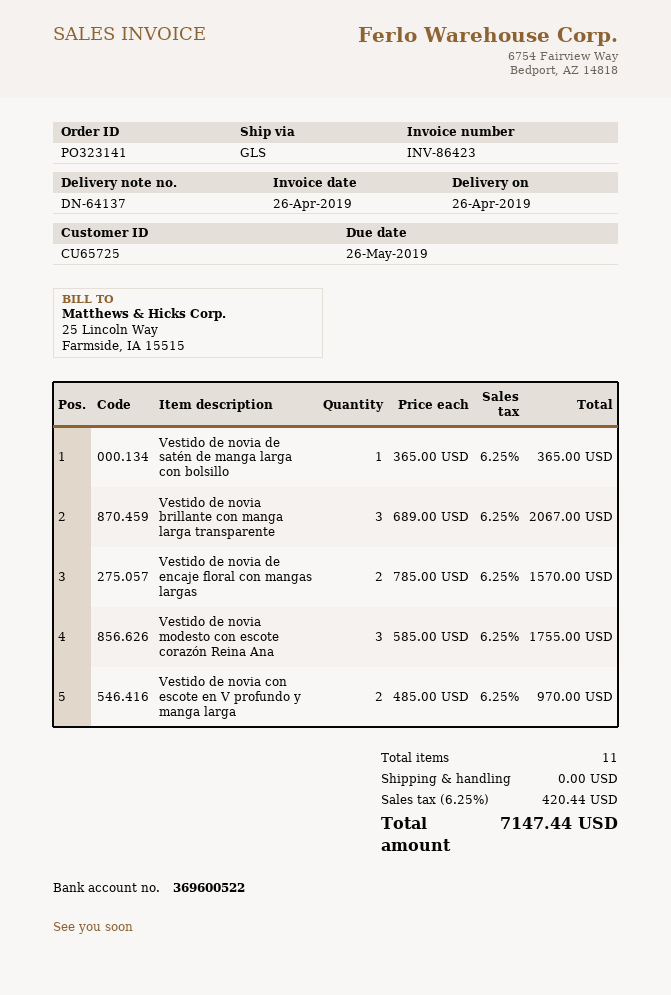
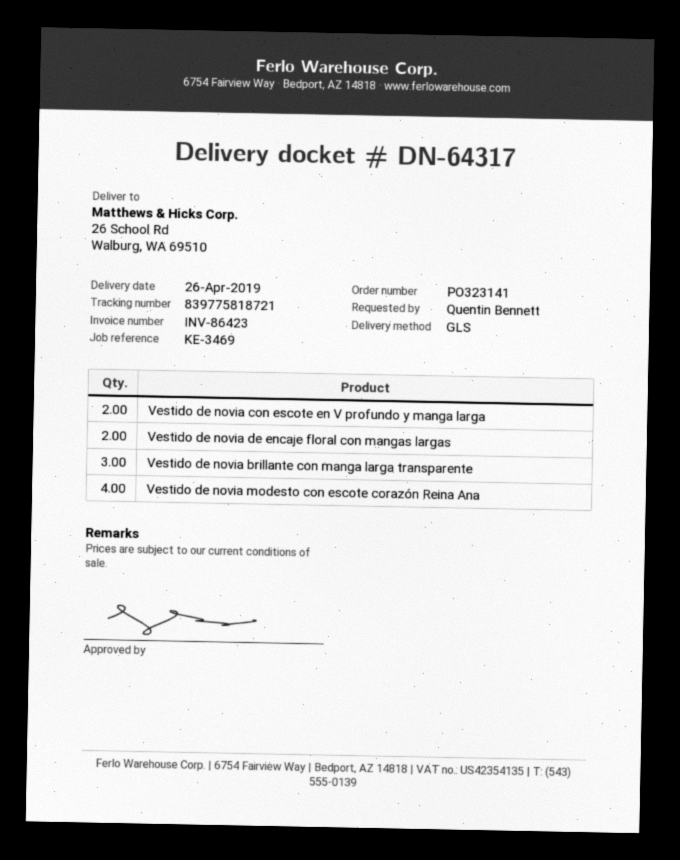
delivery note number: DN-64137 -> DN-64317
Vestido de novia de satén de manga larga con bolsillo: 1 -> none
Vestido de novia modesto con escote corazón Reina Ana: 3 -> 4

